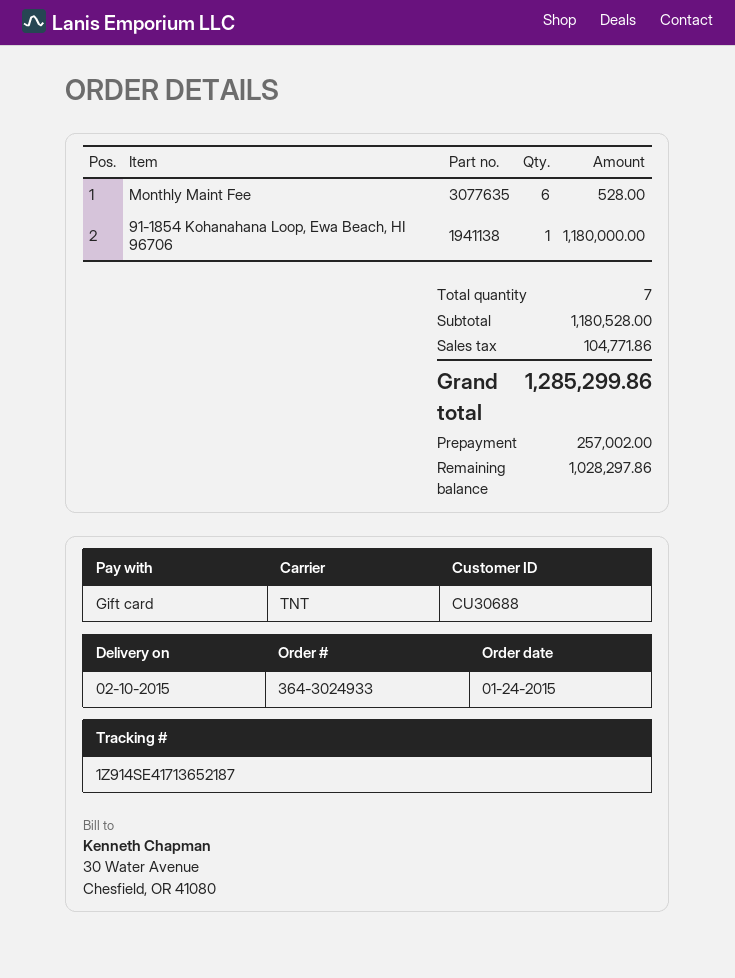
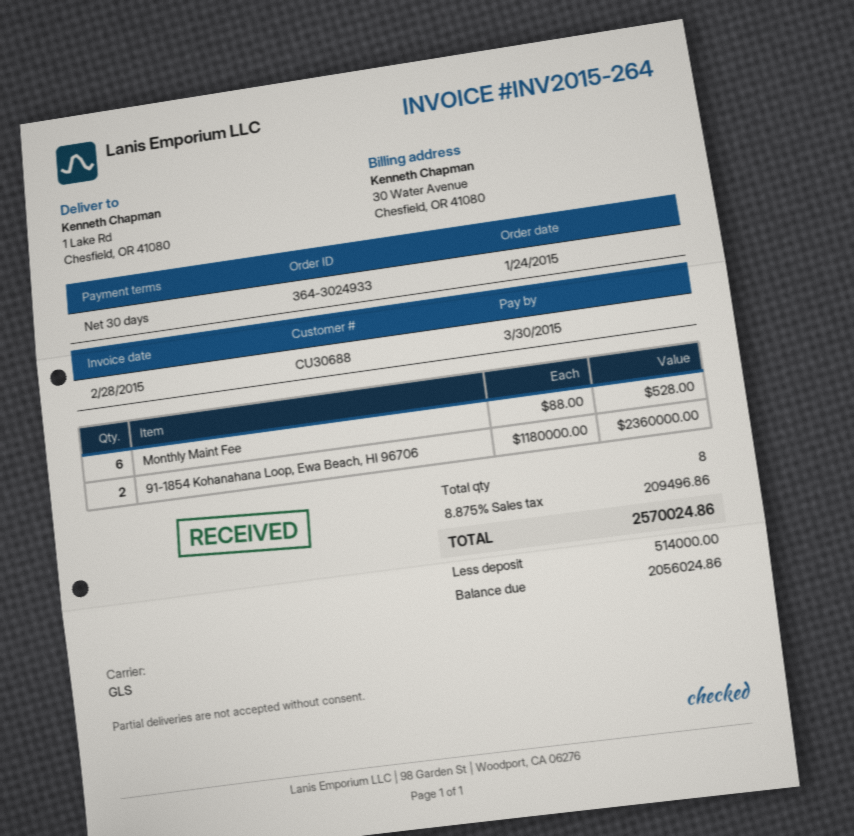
shipping method: TNT -> GLS
91-1854 Kohanahana Loop, Ewa Beach, HI 96706: 1 for 1180000.00 -> 2 for 2360000.00
total quantity: 7 -> 8
tax: 104771.86 -> 209496.86
total: 1285299.86 -> 2570024.86
deposit: 257002.00 -> 514000.00
balance: 1028297.86 -> 2056024.86

